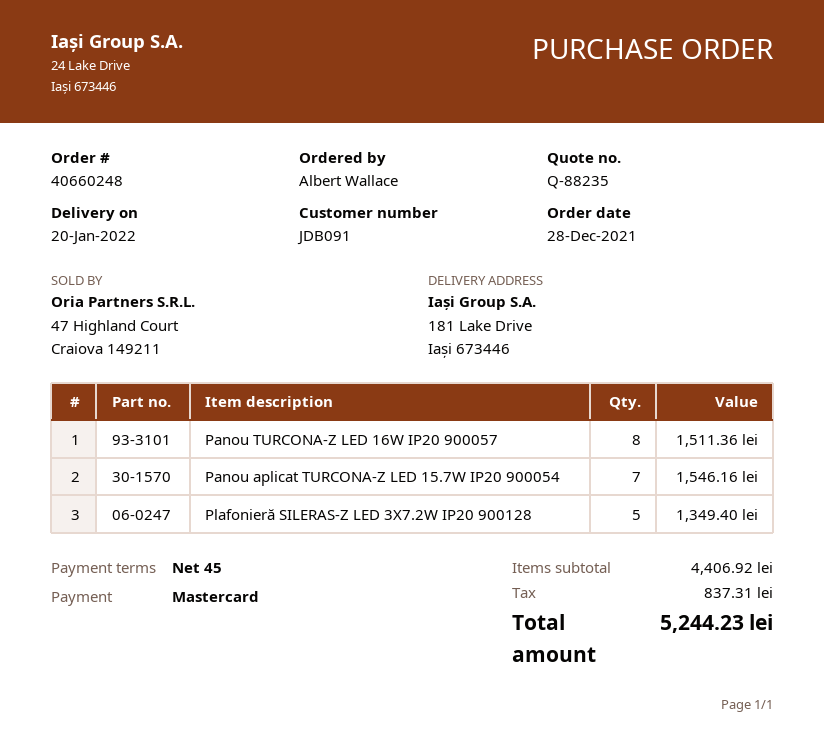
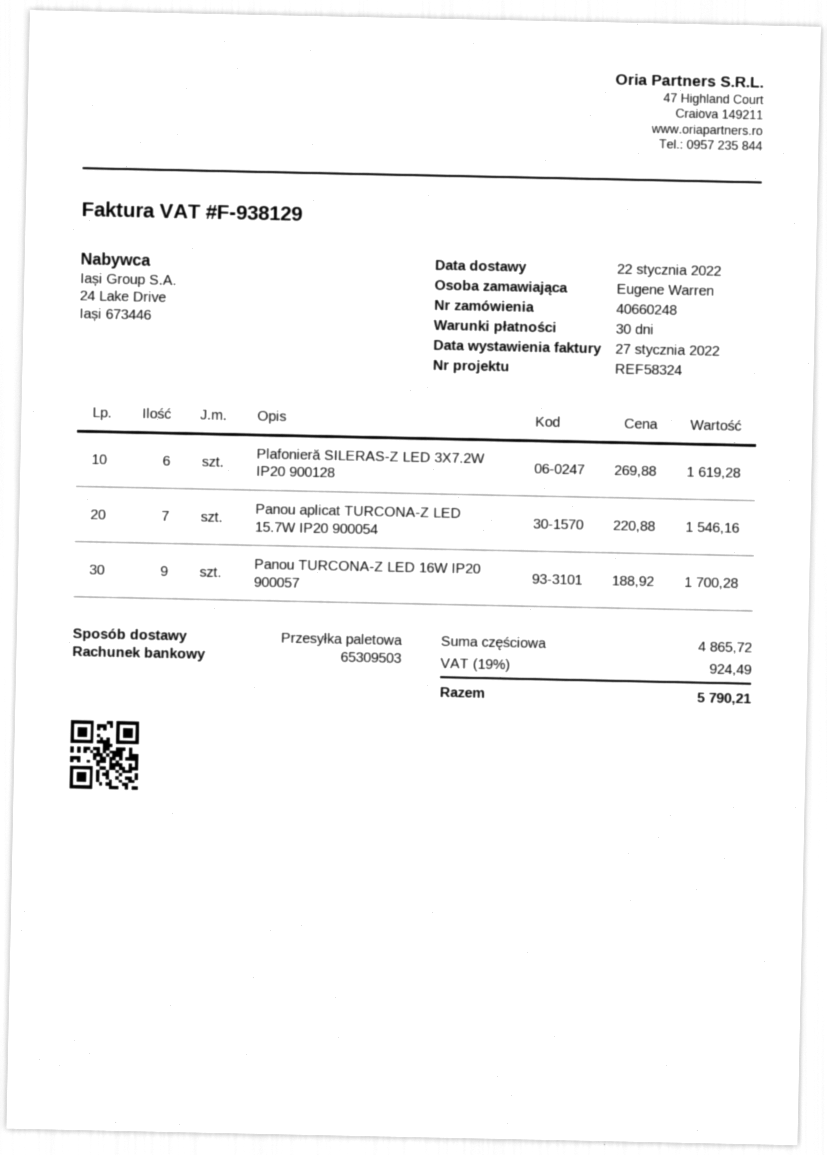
delivery date: 2022-01-20 -> 2022-01-22
payment terms: 45 days -> 30 days
ordered by: Albert Wallace -> Eugene Warren
Panou TURCONA-Z LED 16W IP20 900057: 8 for 1511.36 -> 9 for 1700.28
Plafonieră SILERAS-Z LED 3X7.2W IP20 900128: 5 for 1349.40 -> 6 for 1619.28
subtotal: 4406.92 -> 4865.72
tax: 837.31 -> 924.49
total: 5244.23 -> 5790.21

